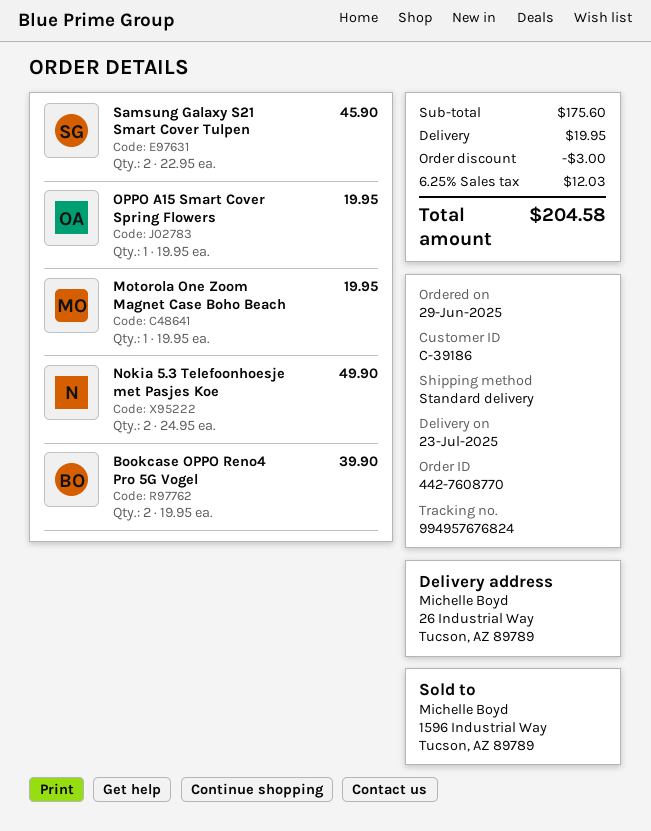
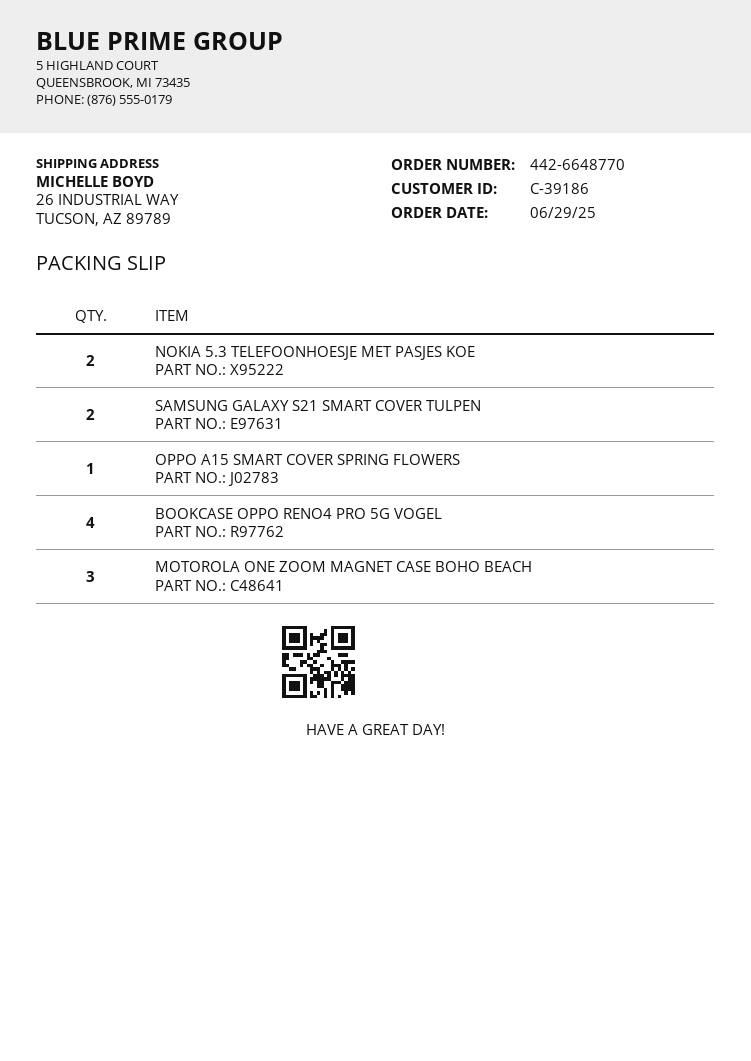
order number: 442-7608770 -> 442-6648770
Motorola One Zoom Magnet Case Boho Beach: 1 -> 3
Bookcase OPPO Reno4 Pro 5G Vogel: 2 -> 4

